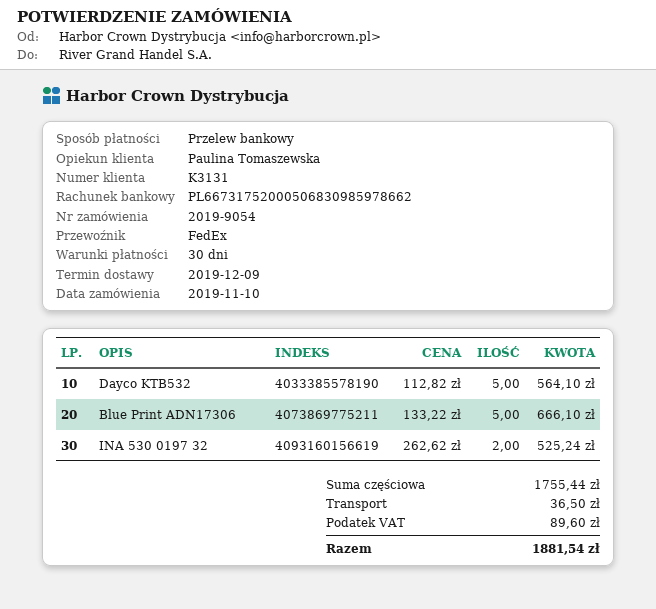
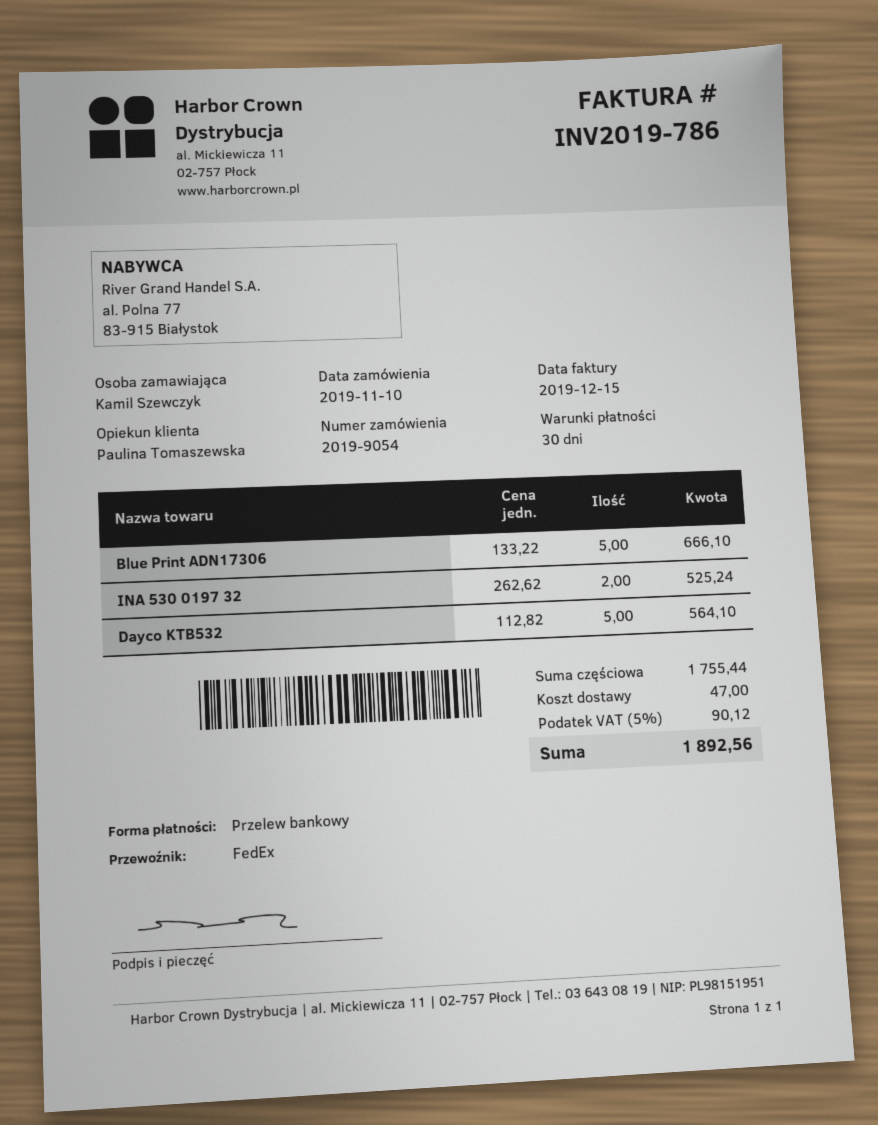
shipping: 36.50 -> 47.00
tax: 89.60 -> 90.12
total: 1881.54 -> 1892.56

